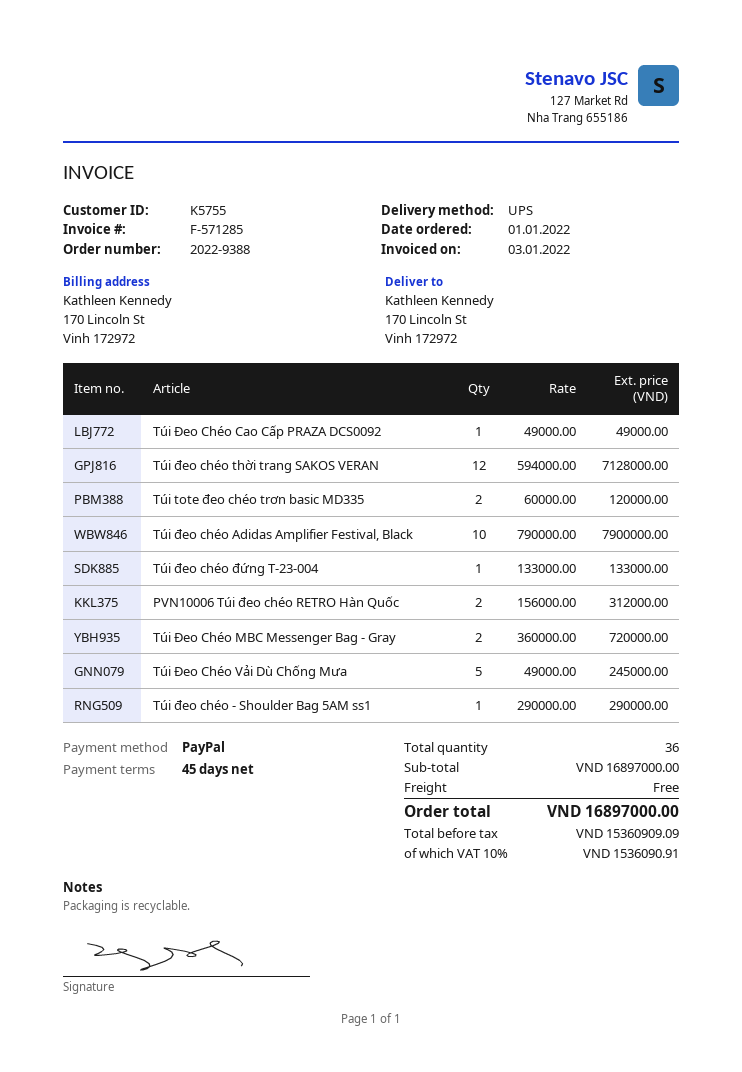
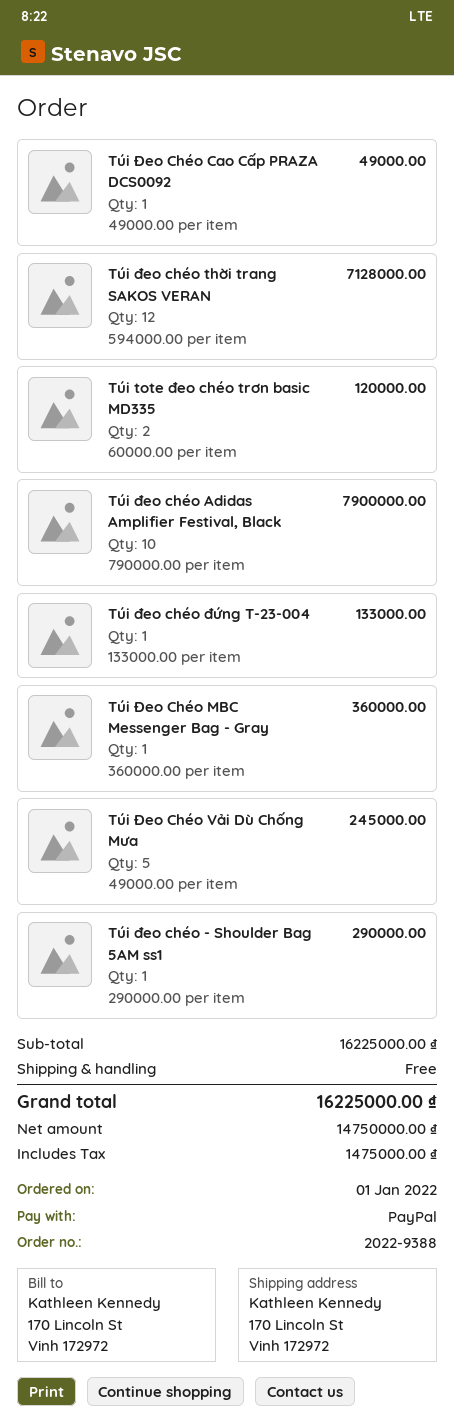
PVN10006 Túi đeo chéo RETRO Hàn Quốc: 2 x 156000.00 = 312000.00 -> none
Túi Đeo Chéo MBC Messenger Bag - Gray: 2 x 360000.00 = 720000.00 -> 1 x 360000.00 = 360000.00
subtotal: 16897000.00 -> 16225000.00
net: 15360909.09 -> 14750000.00
tax: 1536090.91 -> 1475000.00
total: 16897000.00 -> 16225000.00

